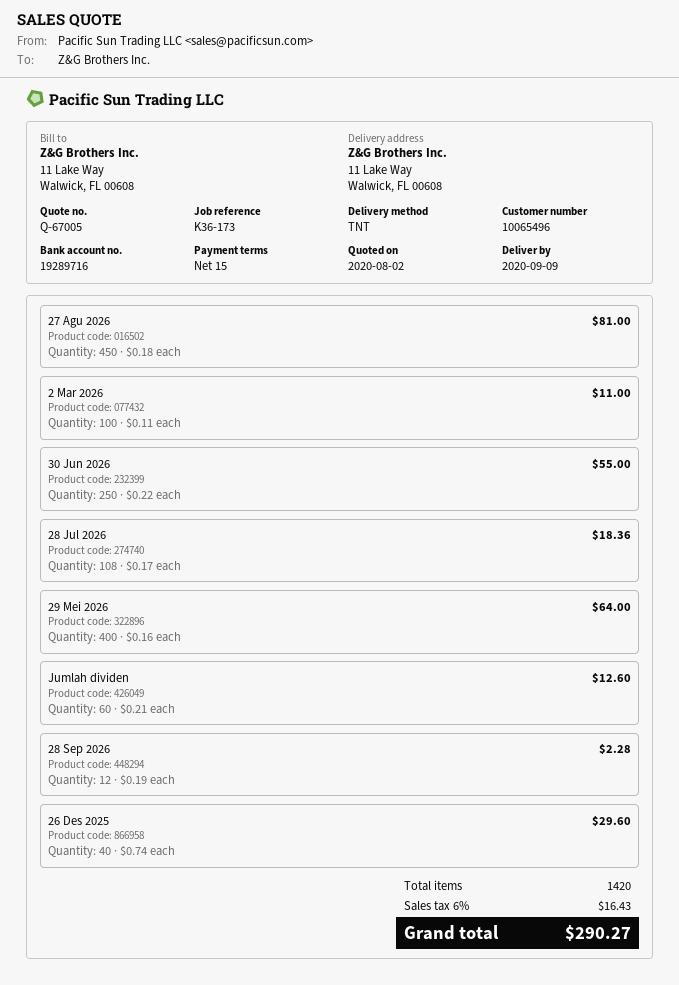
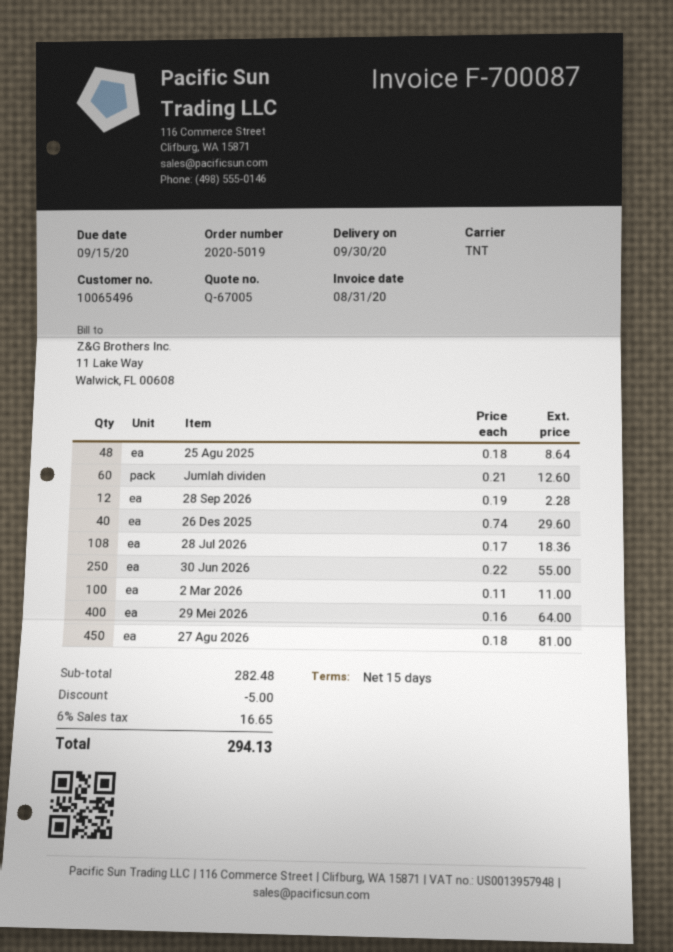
delivery date: 2020-09-09 -> 2020-09-30
25 Agu 2025: none -> 48 x 0.18 = 8.64
discount: none -> 5.00
tax: 6% = 16.43 -> 6% = 16.65
total: 290.27 -> 294.13

